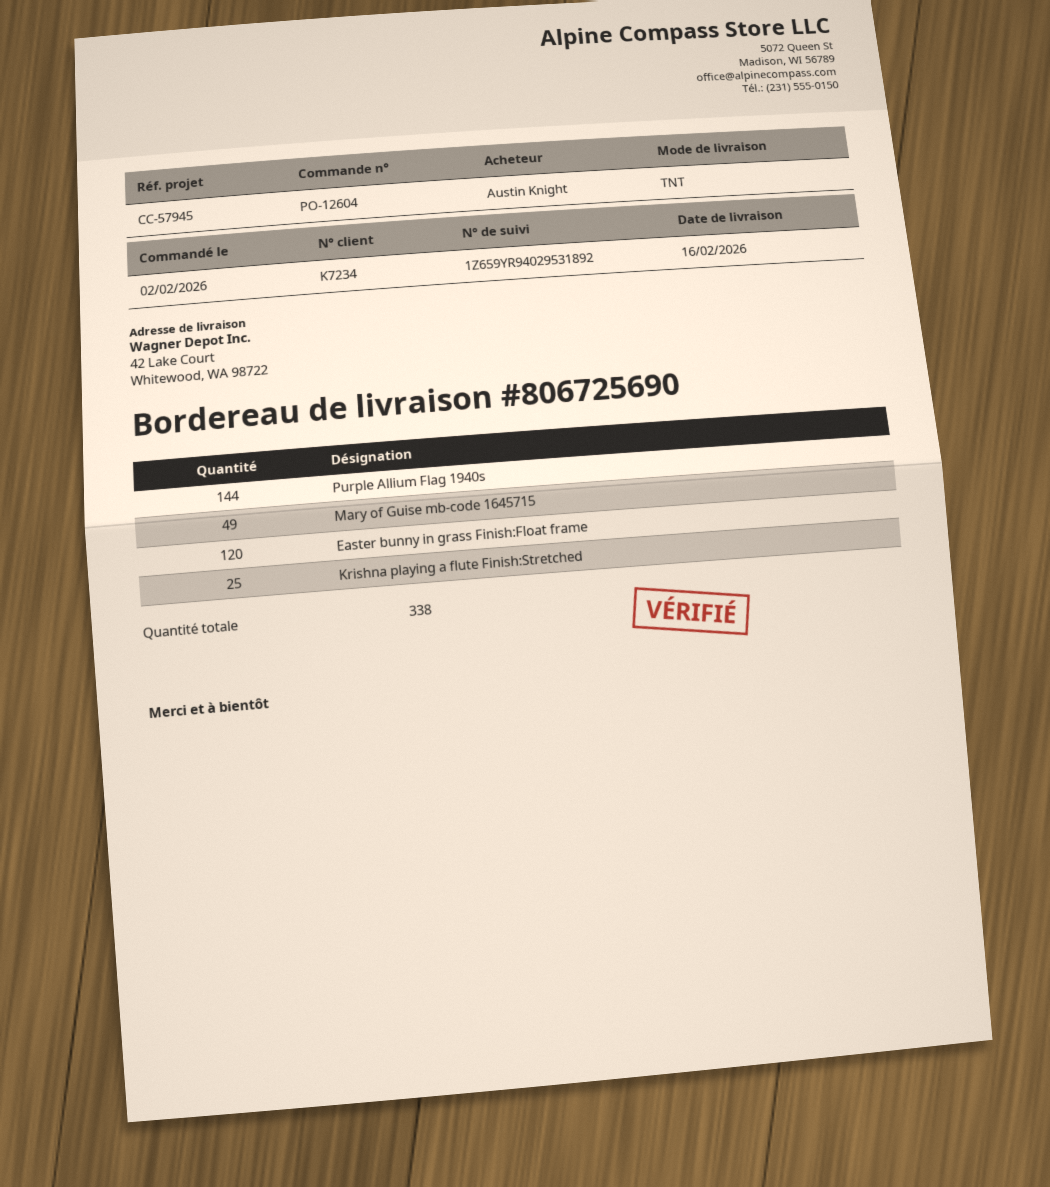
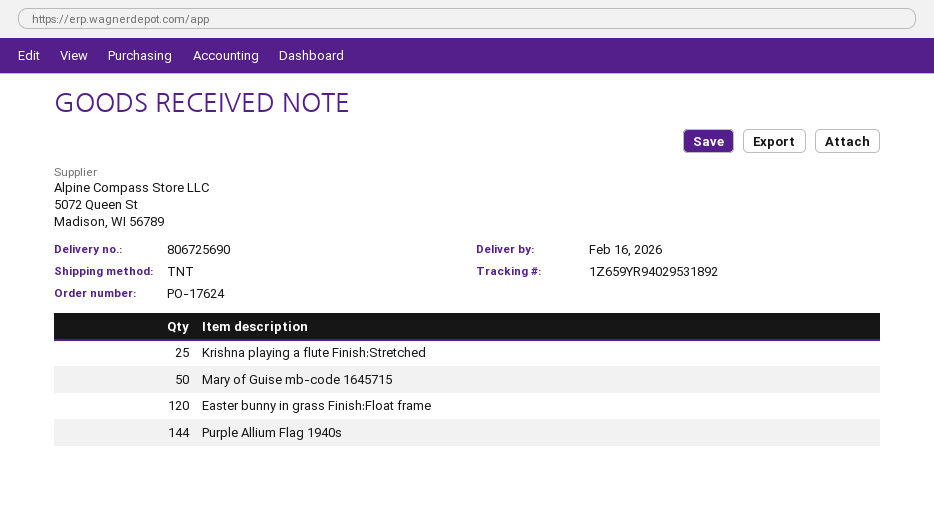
order number: PO-12604 -> PO-17624
Mary of Guise mb-code 1645715: 49 -> 50

